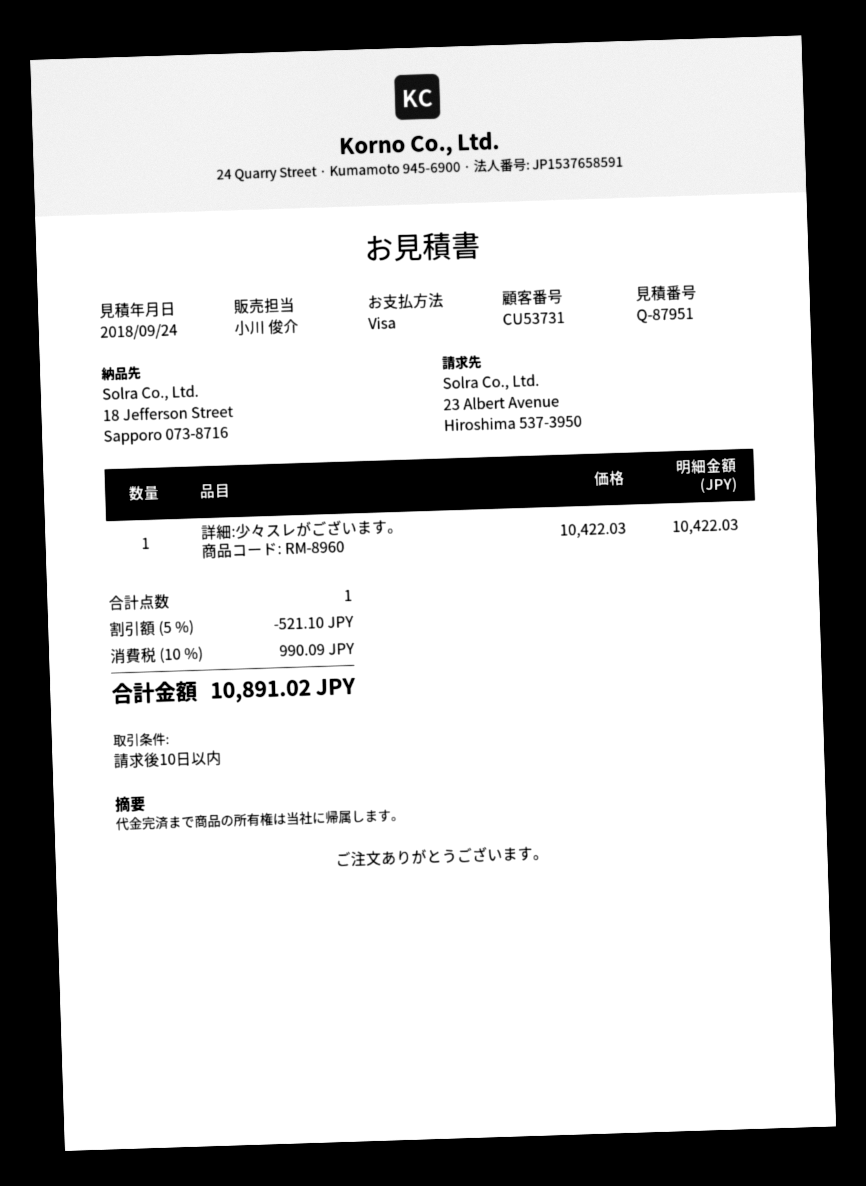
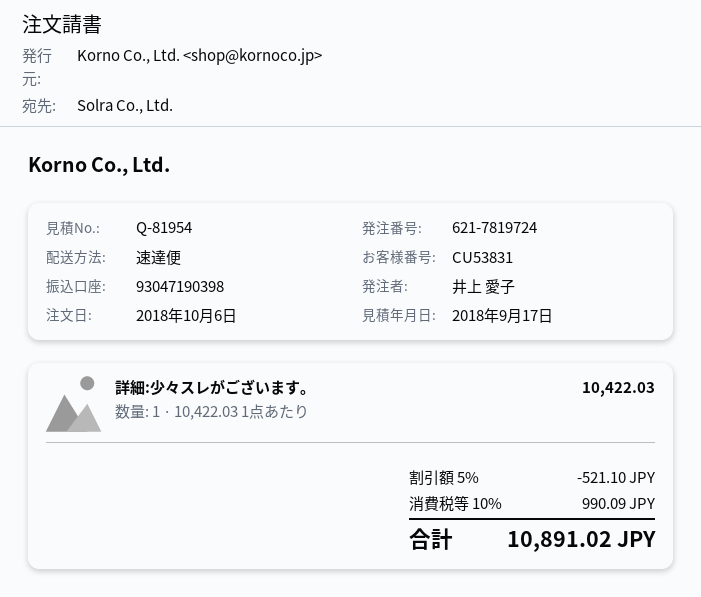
quote number: Q-87951 -> Q-81954
quote date: 2018-09-24 -> 2018-09-17
customer number: CU53731 -> CU53831

